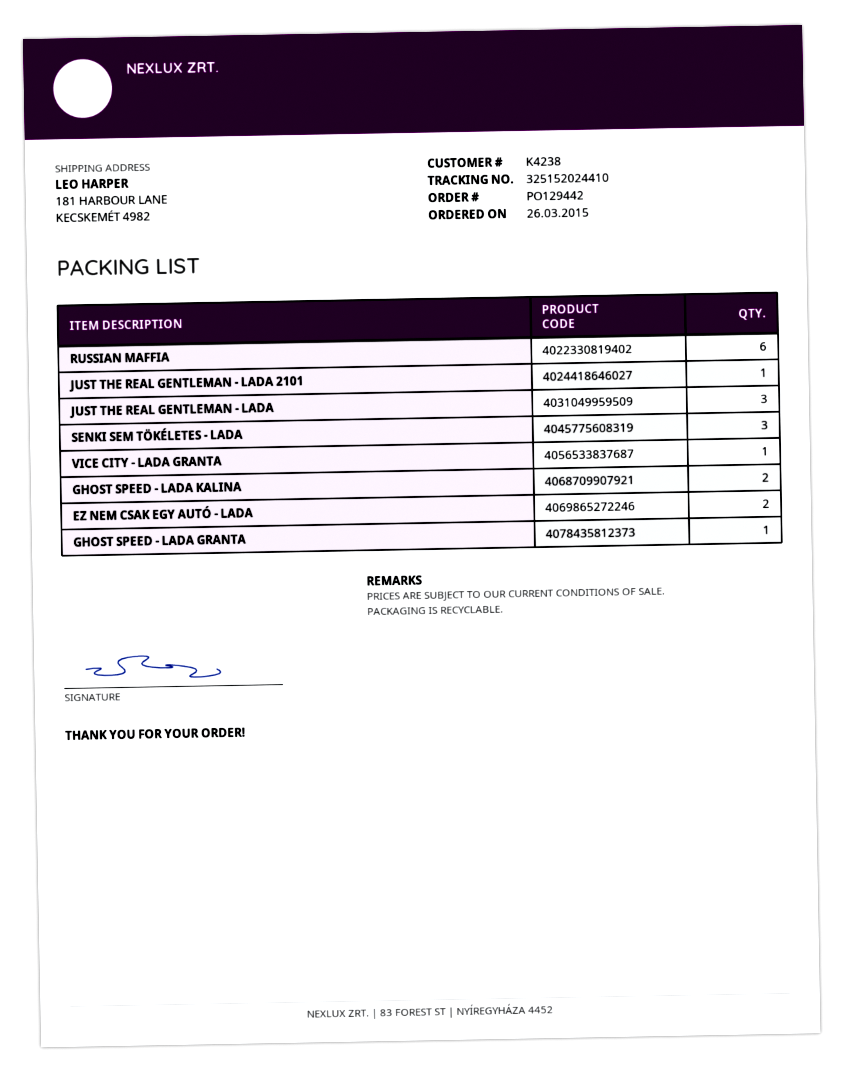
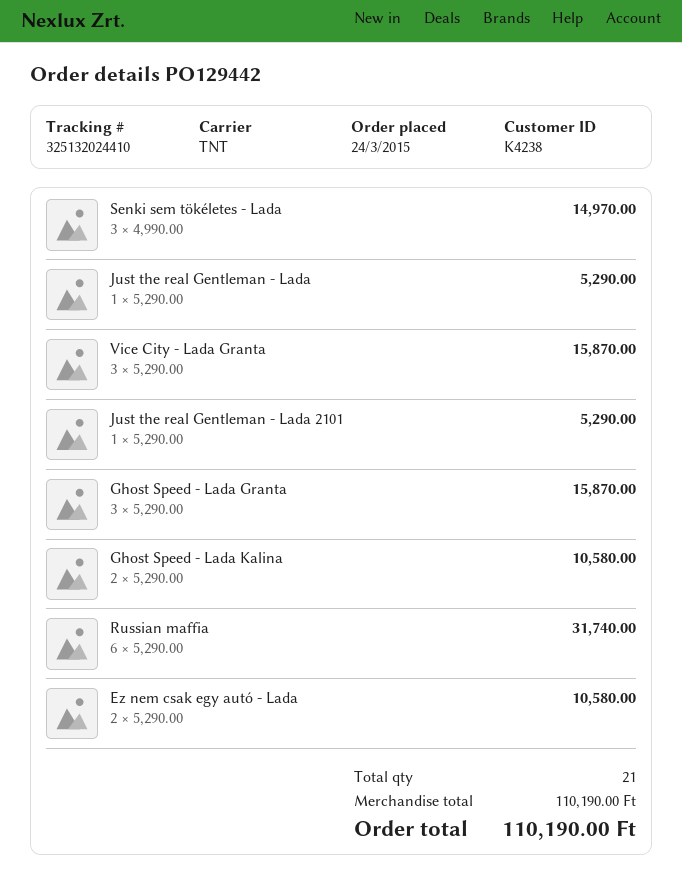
order date: 2015-03-26 -> 2015-03-24
tracking number: 325152024410 -> 325132024410
JUST THE REAL GENTLEMAN - LADA: 3 -> 1
VICE CITY - LADA GRANTA: 1 -> 3
GHOST SPEED - LADA GRANTA: 1 -> 3

